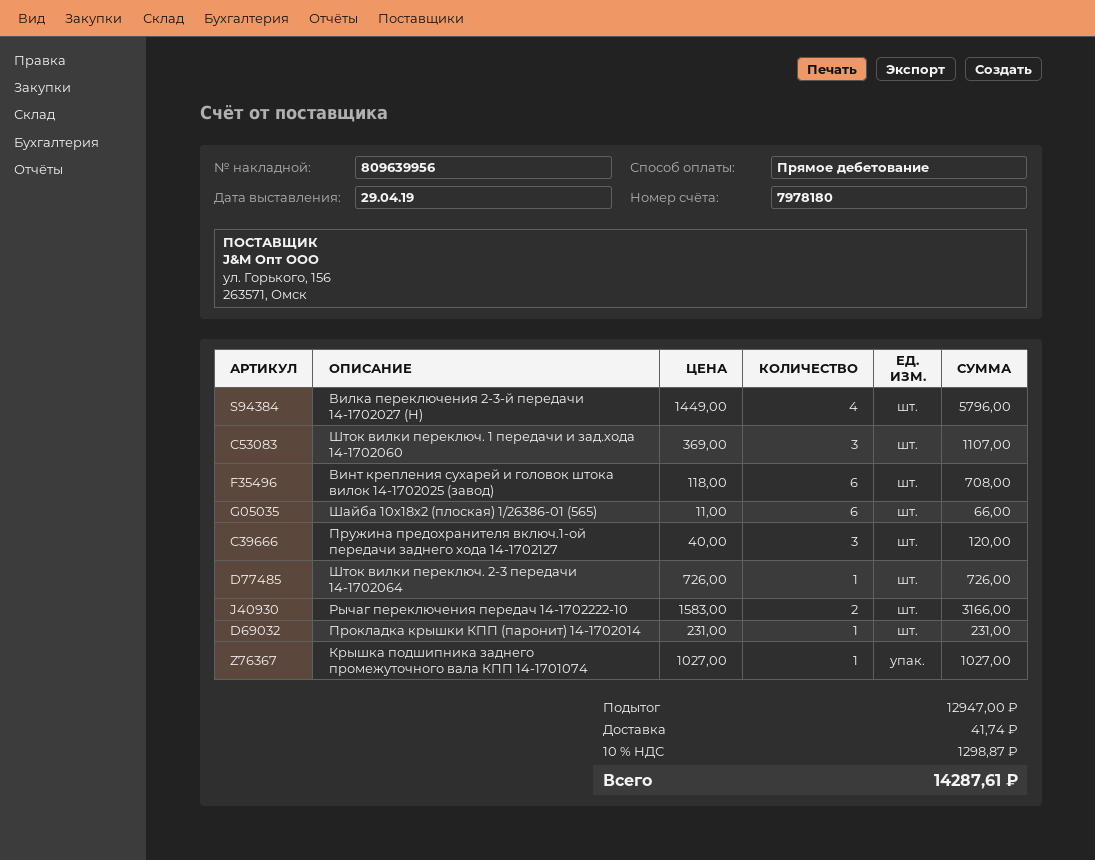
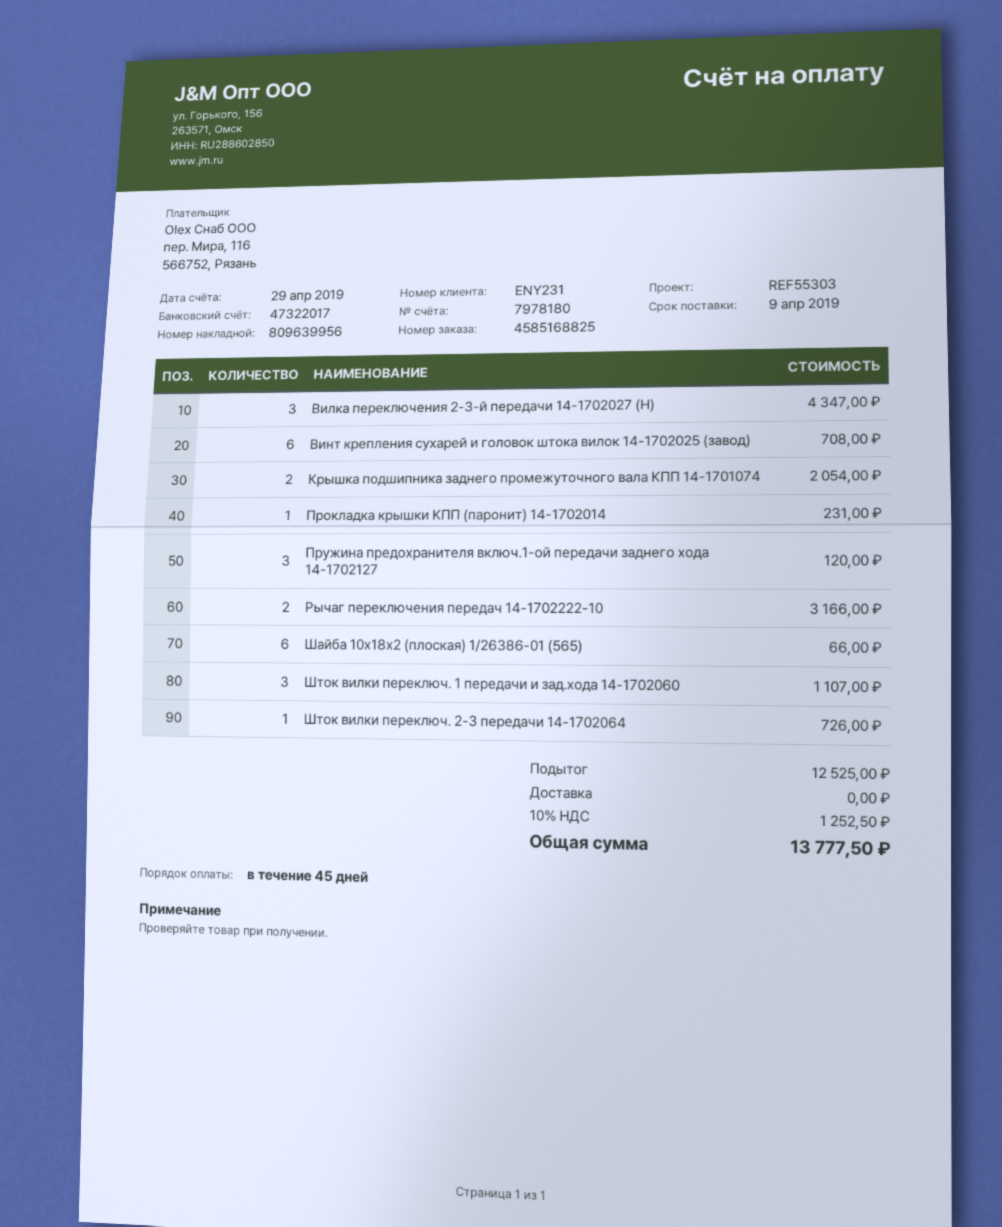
Вилка переключения 2-3-й передачи 14-1702027 (Н): 4 for 5796.00 -> 3 for 4347.00
Крышка подшипника заднего промежуточного вала КПП 14-1701074: 1 for 1027.00 -> 2 for 2054.00
subtotal: 12947.00 -> 12525.00
shipping: 41.74 -> 0.00
tax: 10% = 1298.87 -> 10% = 1252.50
total: 14287.61 -> 13777.50

